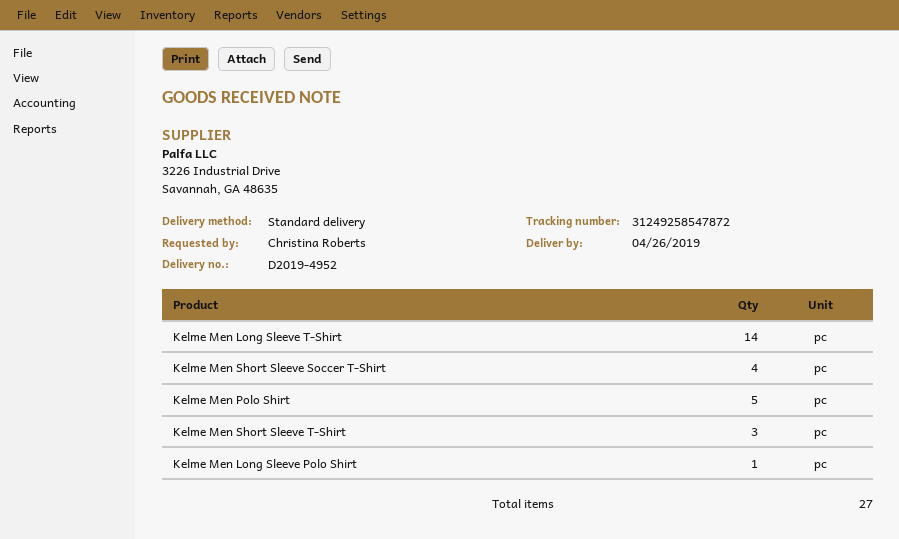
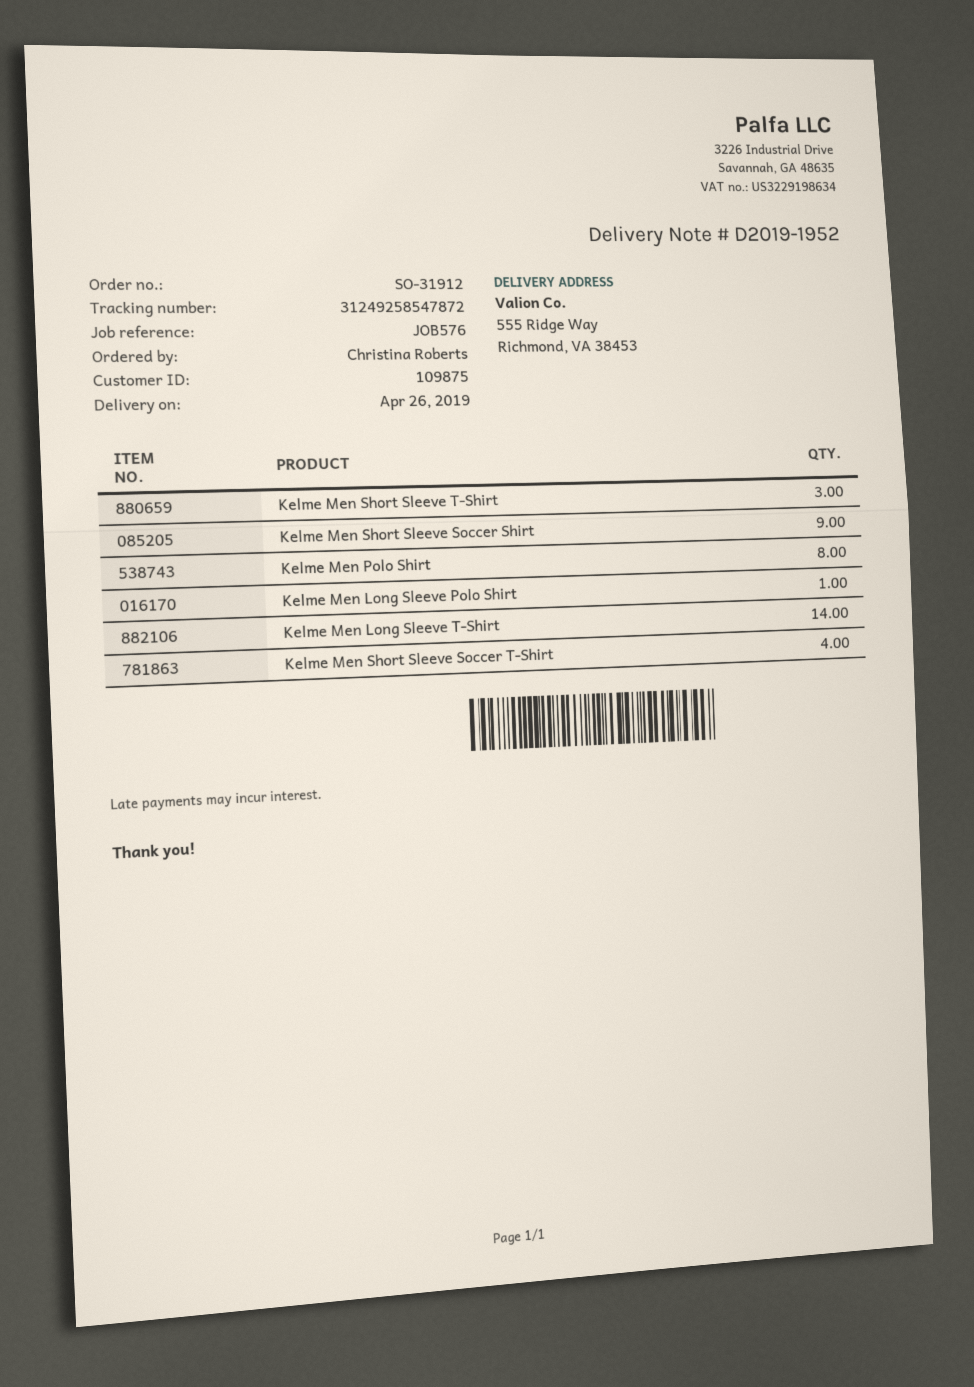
delivery note number: D2019-4952 -> D2019-1952
Kelme Men Polo Shirt: 5 -> 8
Kelme Men Short Sleeve Soccer Shirt: none -> 9

